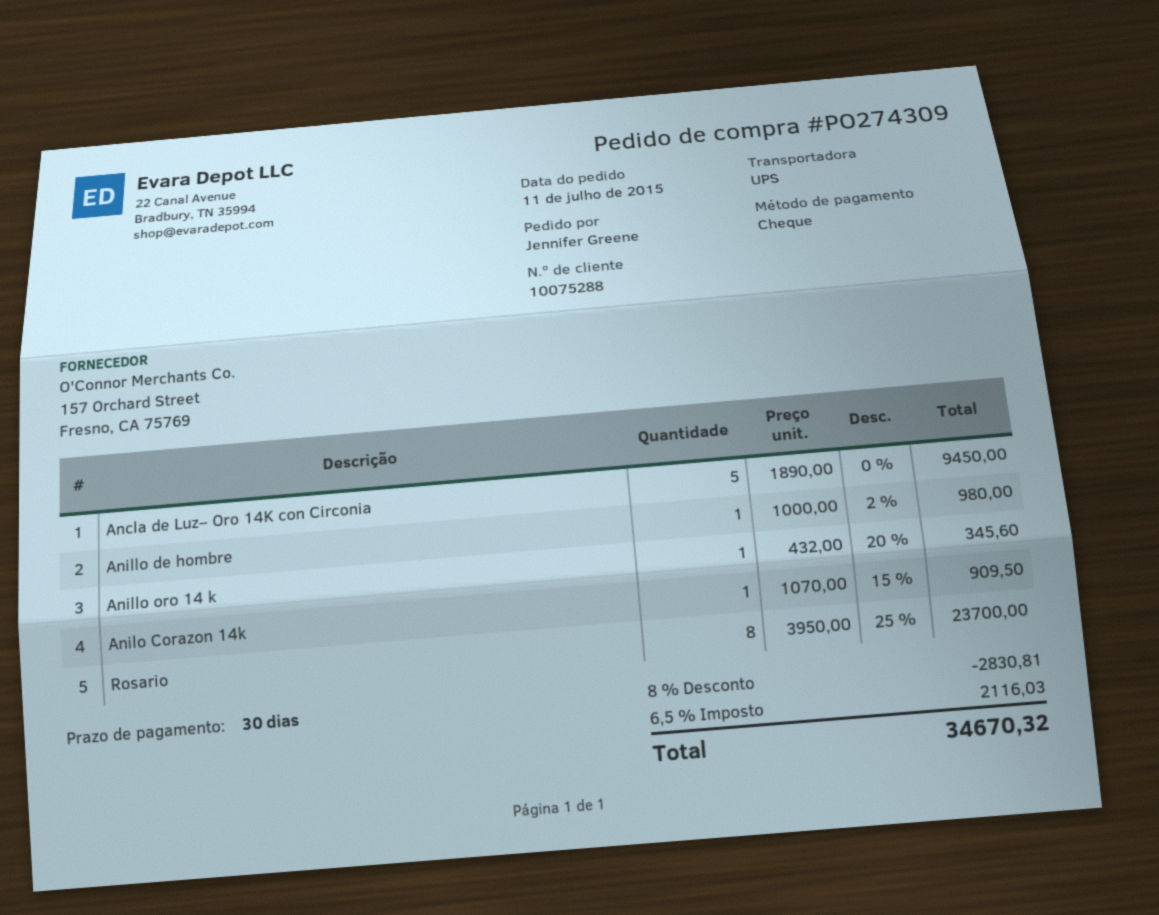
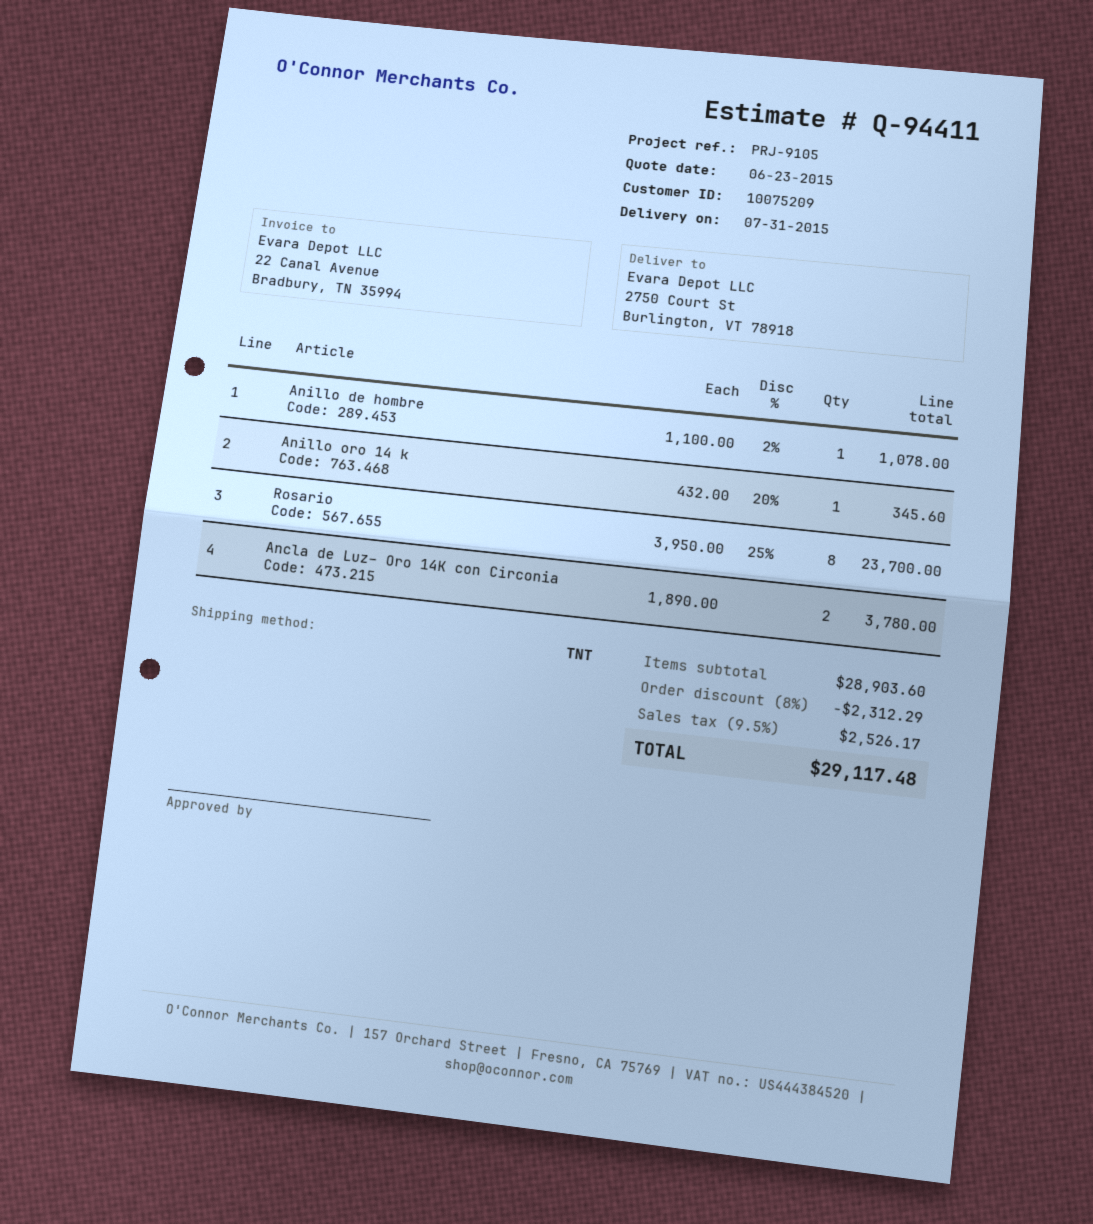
customer number: 10075288 -> 10075209
shipping method: UPS -> TNT
Ancla de Luz– Oro 14K con Circonia: 5 x 1890.00 = 9450.00 -> 2 x 1890.00 = 3780.00
Anillo de hombre: 1 x 1000.00 - 2% = 980.00 -> 1 x 1100.00 - 2% = 1078.00
Anilo Corazon 14k: 1 x 1070.00 - 15% = 909.50 -> none
discount: 8% = 2830.81 -> 8% = 2312.29
tax: 6.5% = 2116.03 -> 9.5% = 2526.17
total: 34670.32 -> 29117.48

